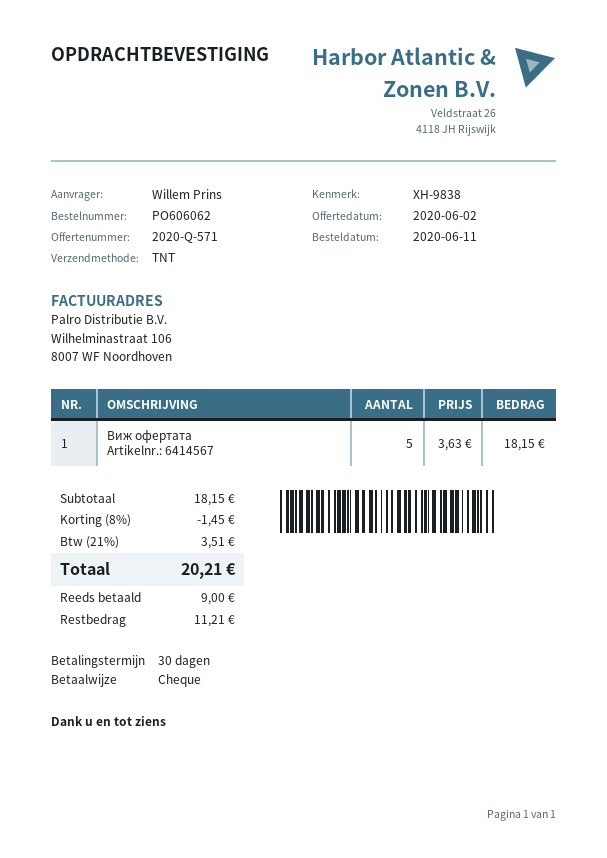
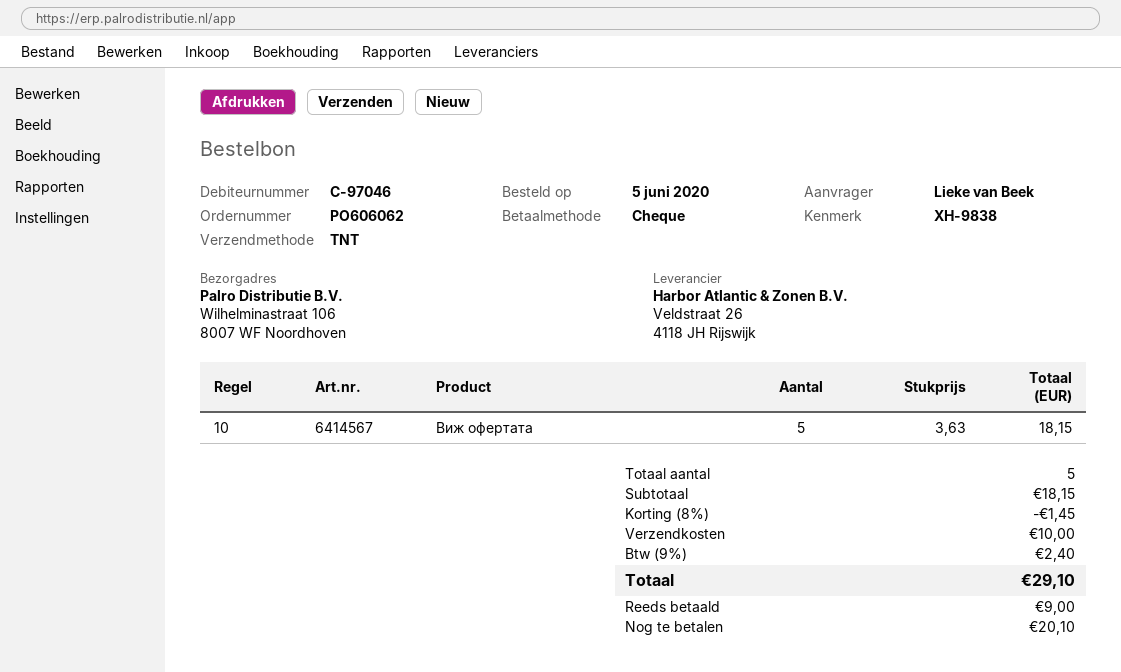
order date: 2020-06-11 -> 2020-06-05
ordered by: Willem Prins -> Lieke van Beek
shipping: none -> 10.00
tax: 21% = 3.51 -> 9% = 2.40
total: 20.21 -> 29.10
balance: 11.21 -> 20.10

